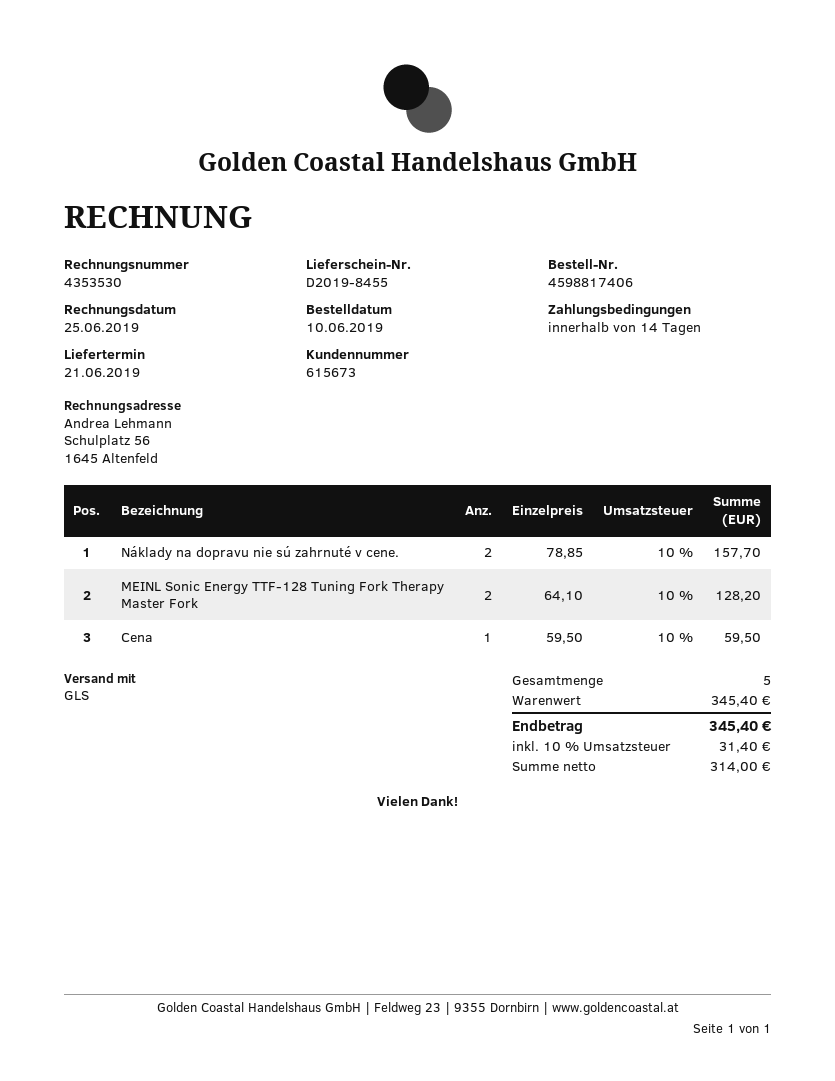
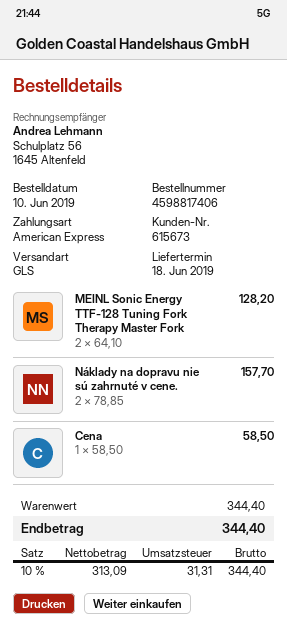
delivery date: 2019-06-21 -> 2019-06-18
Cena: 1 x 59.50 = 59.50 -> 1 x 58.50 = 58.50
subtotal: 345.40 -> 344.40
net: 314.00 -> 313.09
tax: 10% = 31.40 -> 10% = 31.31
total: 345.40 -> 344.40

